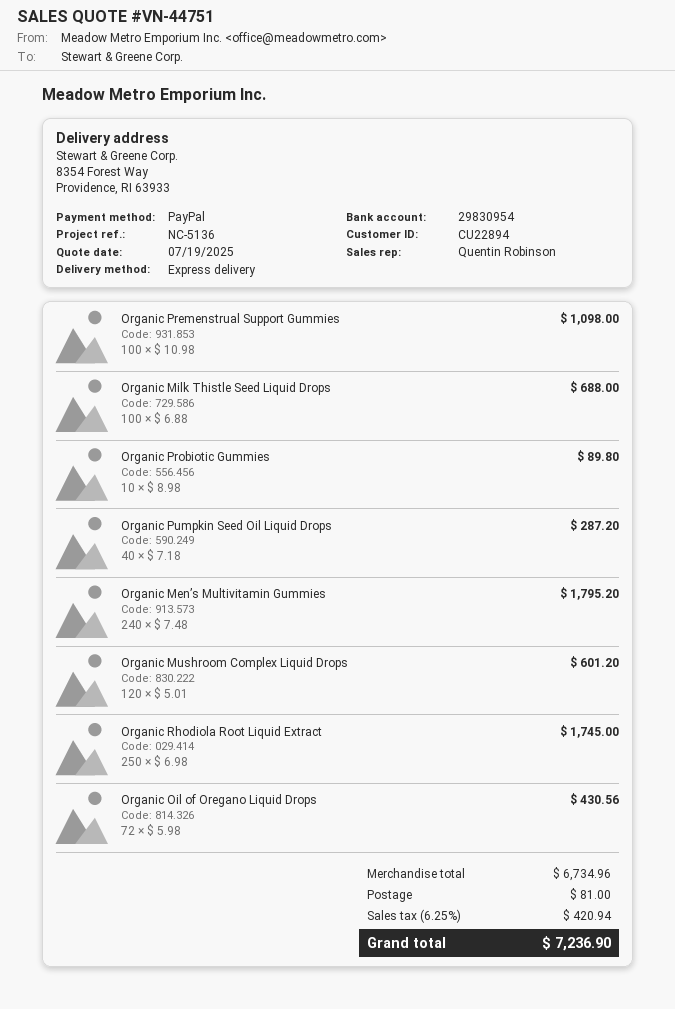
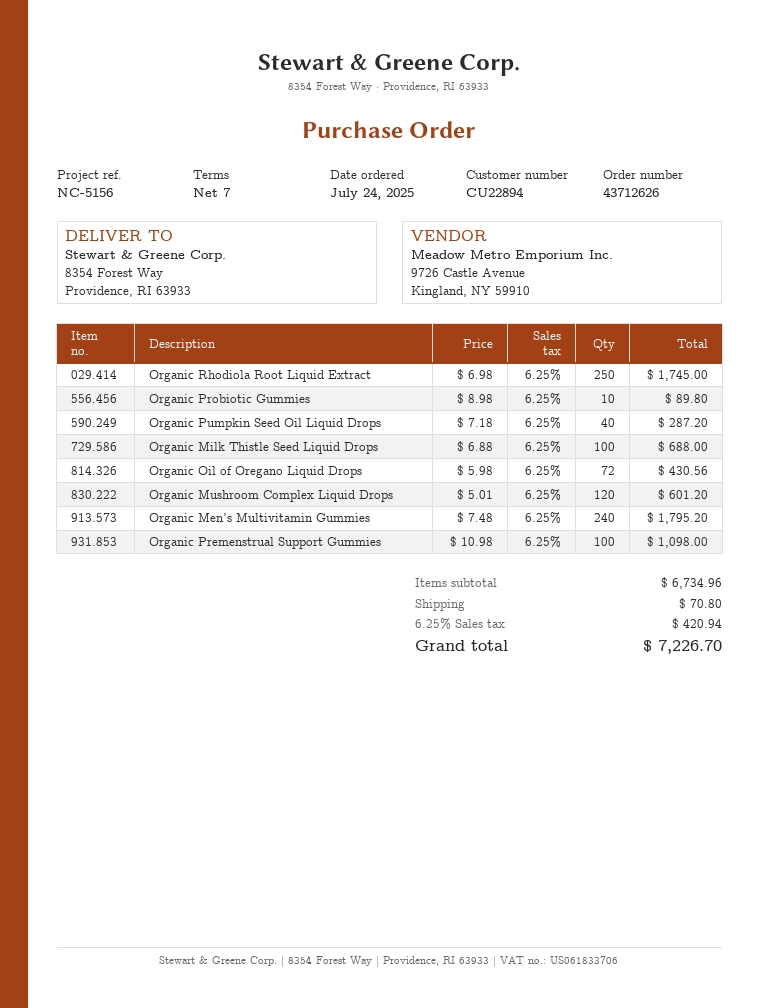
reference: NC-5136 -> NC-5156
shipping: 81.00 -> 70.80
total: 7236.90 -> 7226.70

